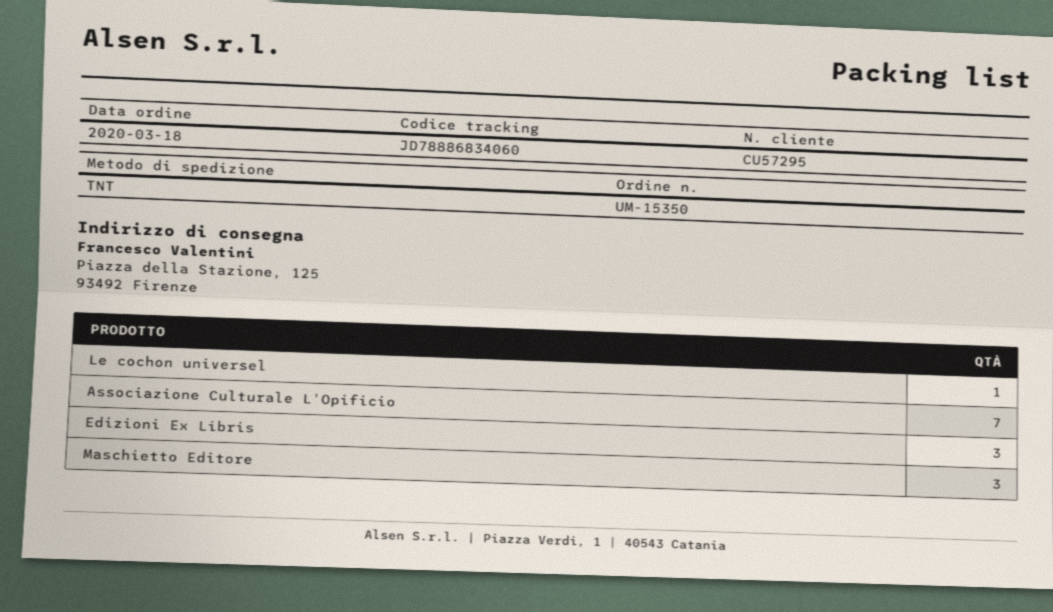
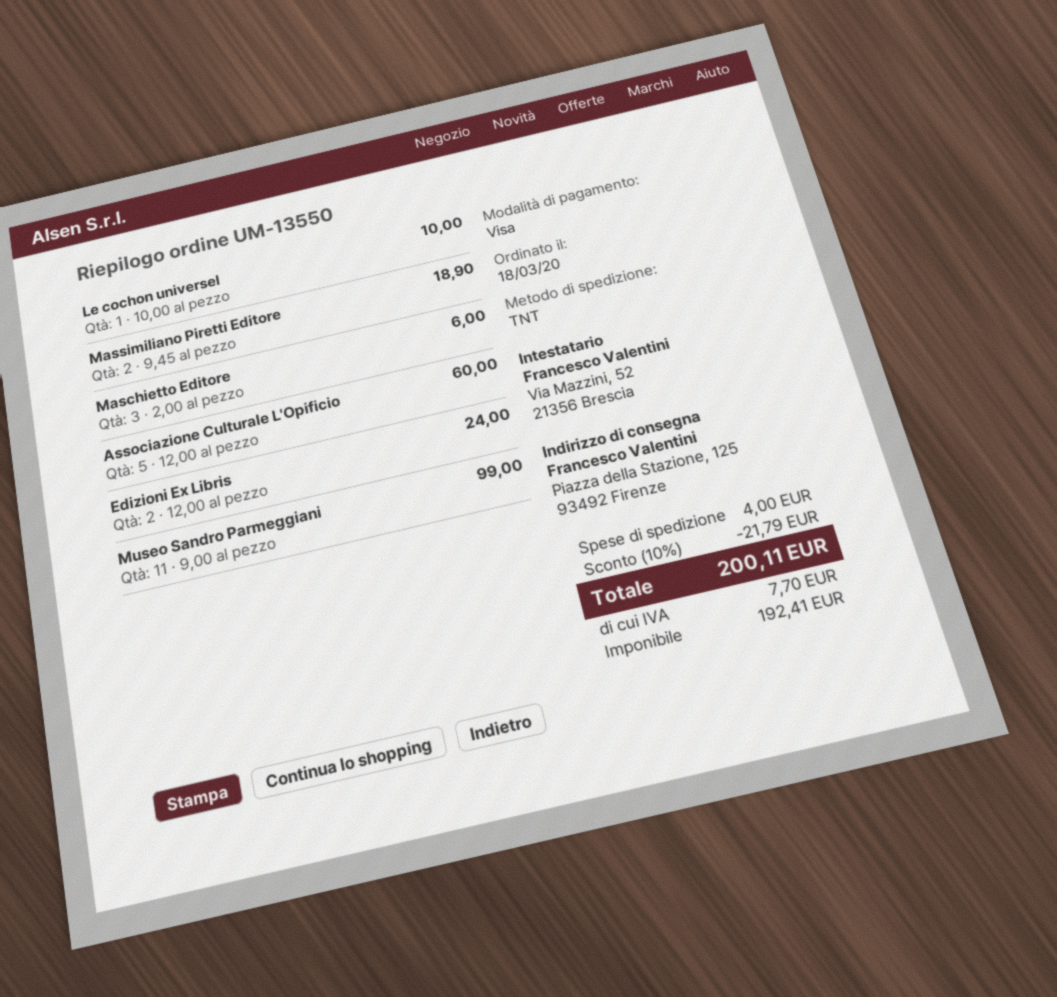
order number: UM-15350 -> UM-13550
Associazione Culturale L'Opificio: 7 -> 5
Edizioni Ex Libris: 3 -> 2
Massimiliano Piretti Editore: none -> 2
Museo Sandro Parmeggiani: none -> 11

